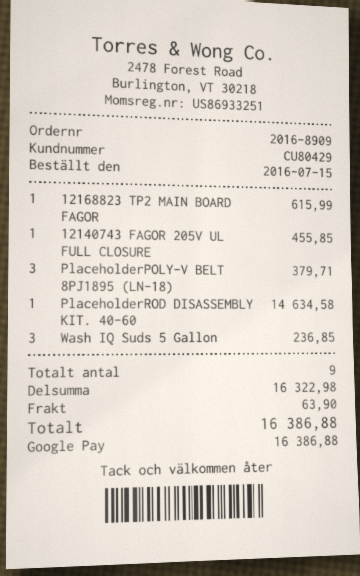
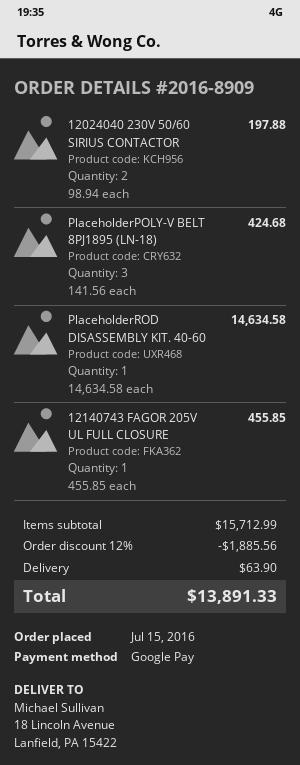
12168823 TP2 MAIN BOARD FAGOR: 1 for 615.99 -> none
PlaceholderPOLY-V BELT 8PJ1895 (LN-18): 3 for 379.71 -> 3 for 424.68
Wash IQ Suds 5 Gallon: 3 for 236.85 -> none
12024040 230V 50/60 SIRIUS CONTACTOR: none -> 2 for 197.88
subtotal: 16322.98 -> 15712.99
discount: none -> 12% = 1885.56
total: 16386.88 -> 13891.33

